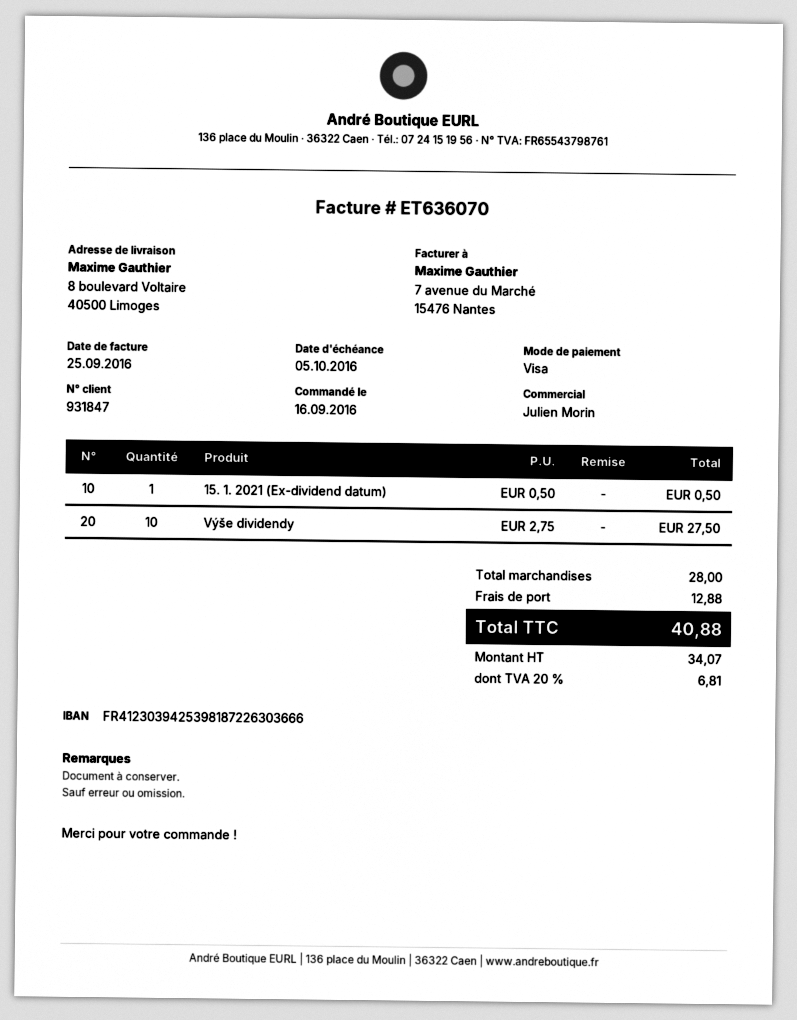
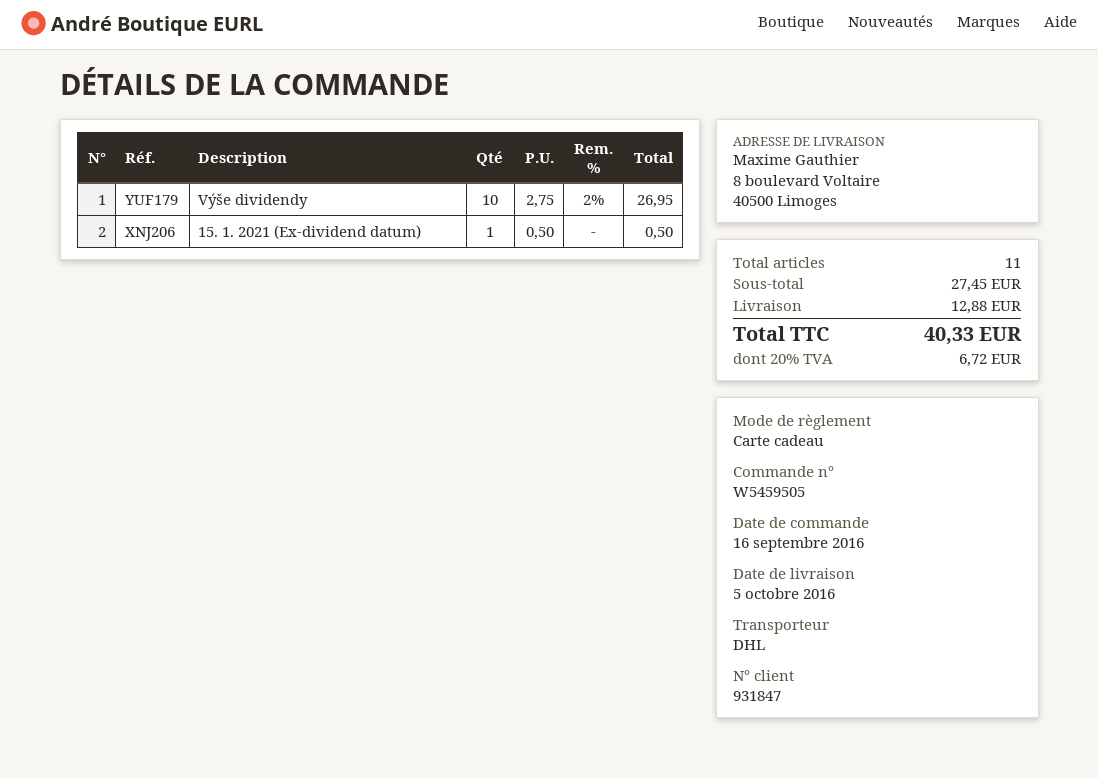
payment method: Visa -> gift card
Výše dividendy: 10 x 2.75 = 27.50 -> 10 x 2.75 - 2% = 26.95
subtotal: 28.00 -> 27.45
tax: 20% = 6.81 -> 20% = 6.72
total: 40.88 -> 40.33

